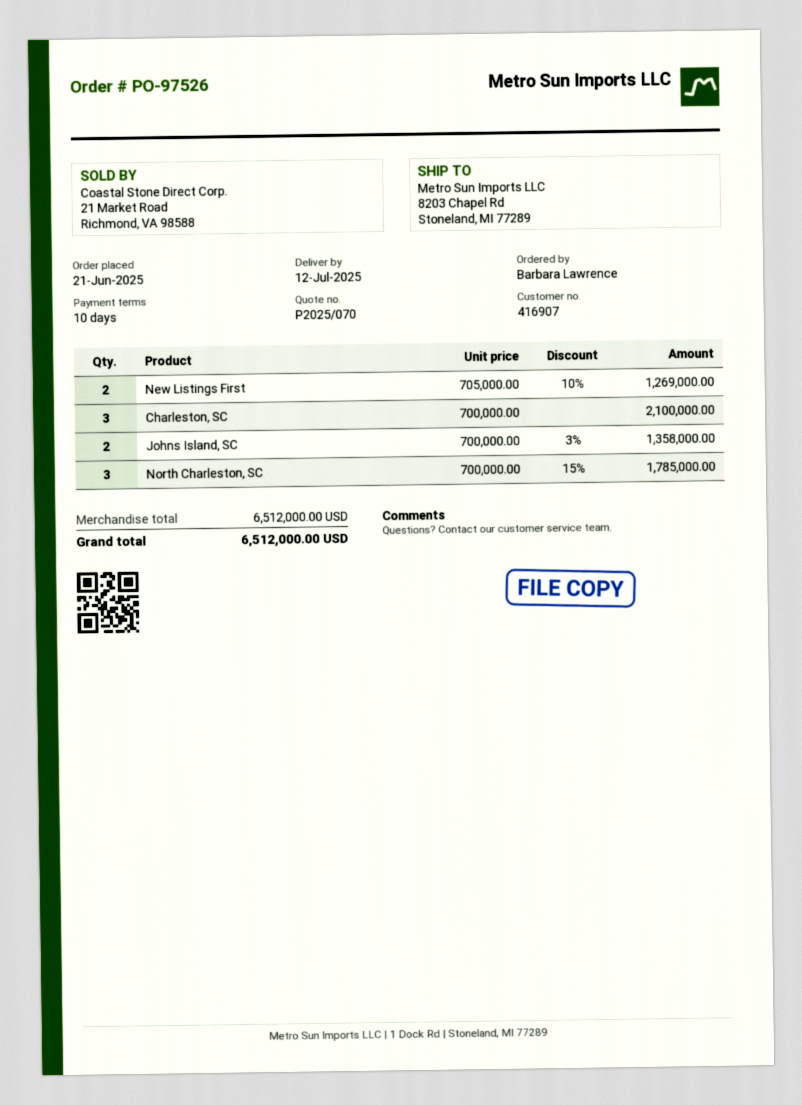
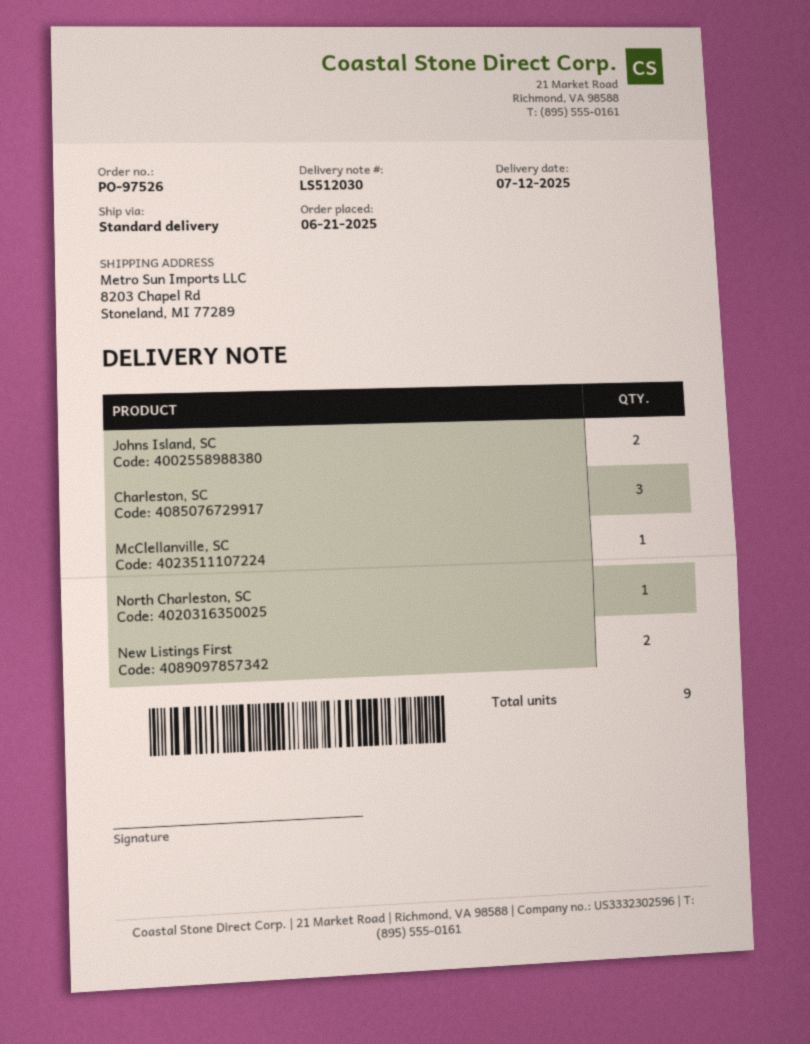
North Charleston, SC: 3 -> 1
McClellanville, SC: none -> 1

